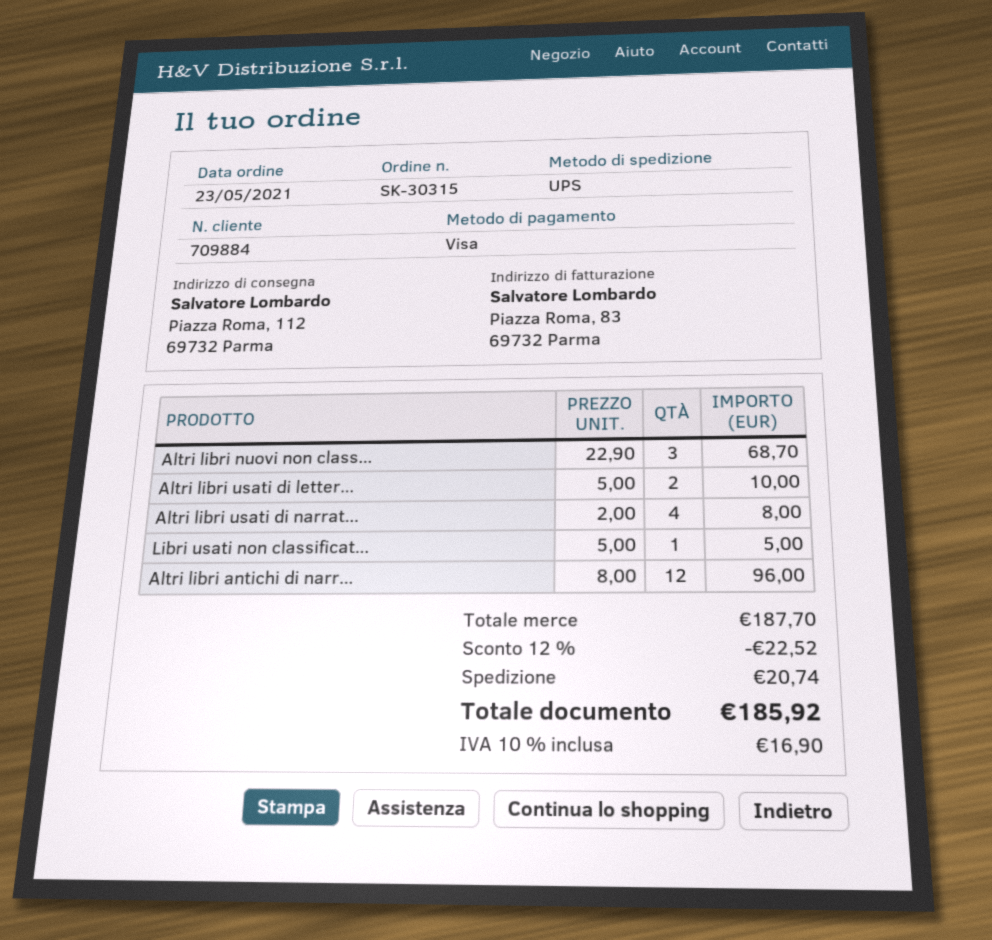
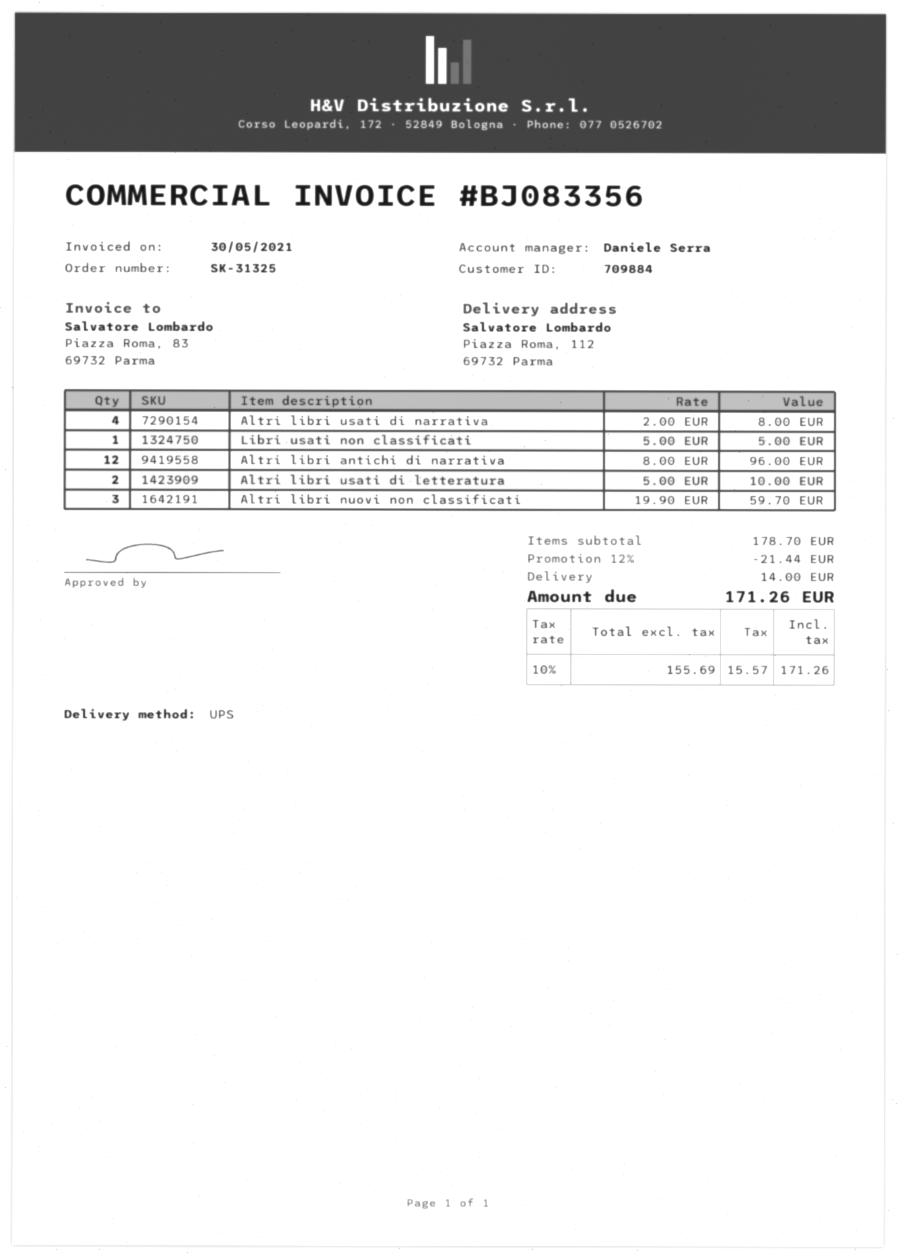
order number: SK-30315 -> SK-31325
Altri libri nuovi non class...: 3 x 22.90 = 68.70 -> 3 x 19.90 = 59.70
subtotal: 187.70 -> 178.70
discount: 12% = 22.52 -> 12% = 21.44
shipping: 20.74 -> 14.00
tax: 10% = 16.90 -> 10% = 15.57
total: 185.92 -> 171.26

